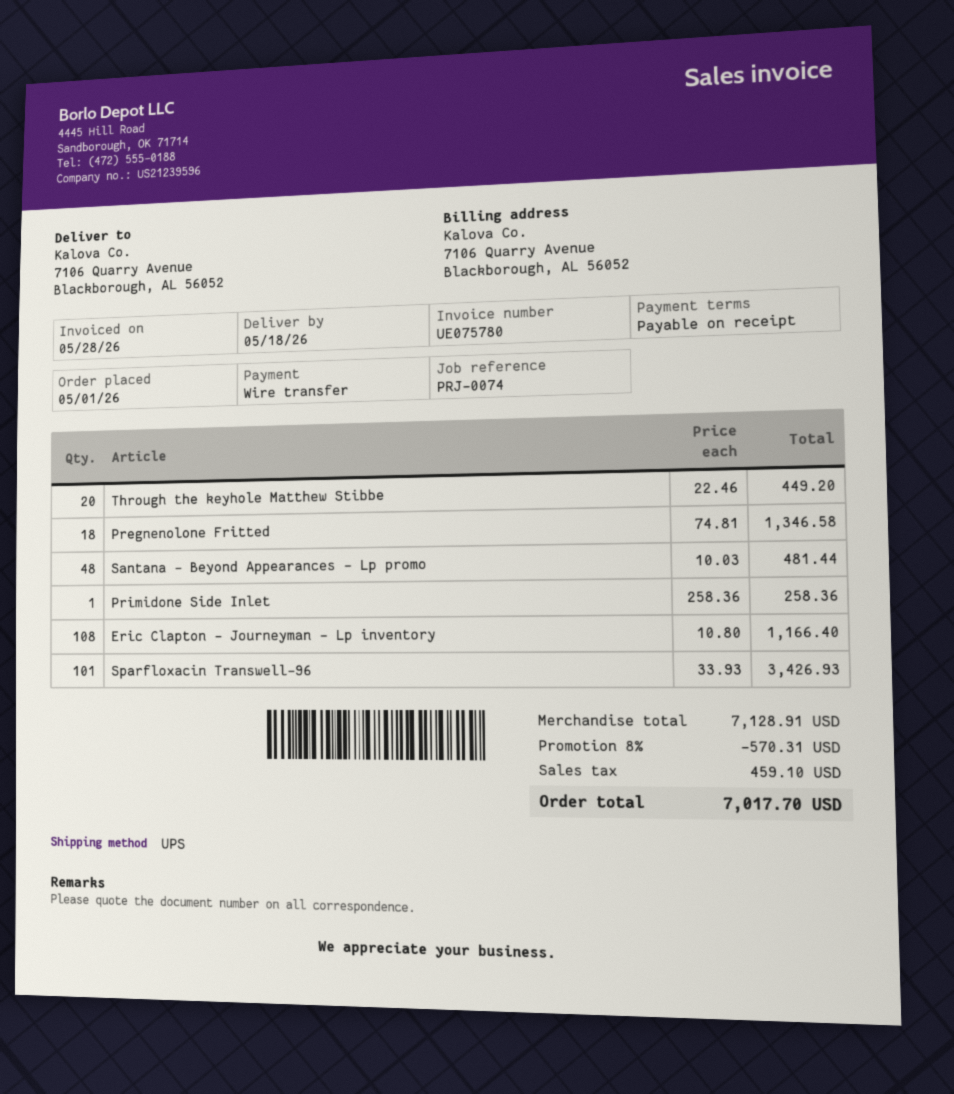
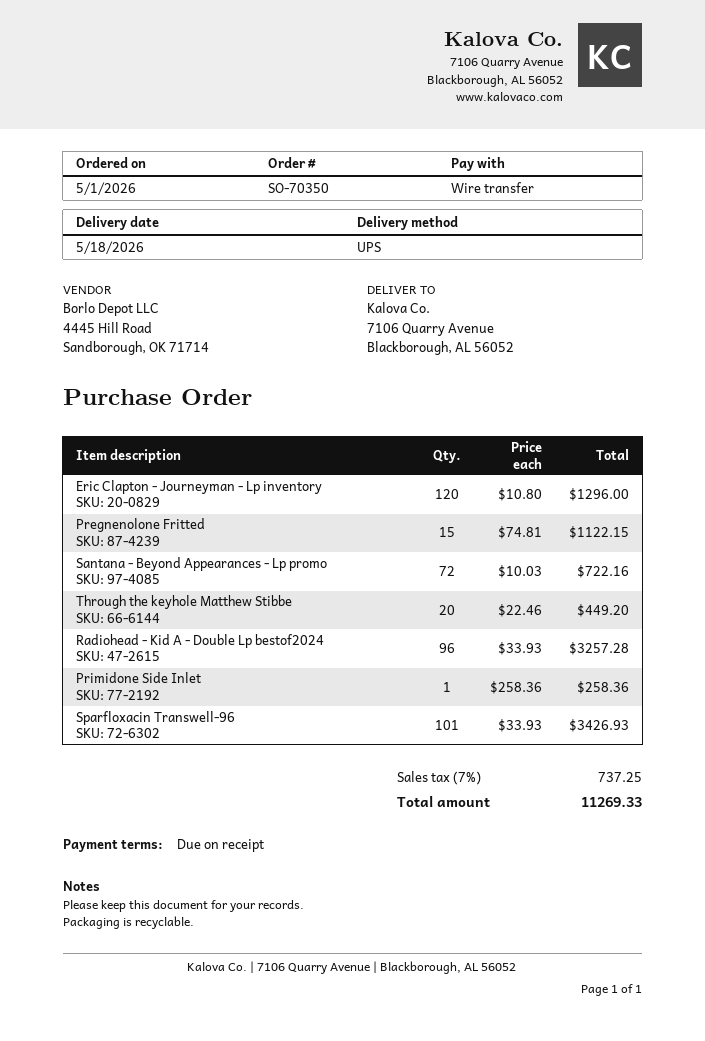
Pregnenolone Fritted: 18 x 74.81 = 1346.58 -> 15 x 74.81 = 1122.15
Santana - Beyond Appearances - Lp promo: 48 x 10.03 = 481.44 -> 72 x 10.03 = 722.16
Eric Clapton - Journeyman - Lp inventory: 108 x 10.80 = 1166.40 -> 120 x 10.80 = 1296.00
Radiohead - Kid A - Double Lp bestof2024: none -> 96 x 33.93 = 3257.28
discount: 8% = 570.31 -> none
tax: 459.10 -> 737.25
total: 7017.70 -> 11269.33

